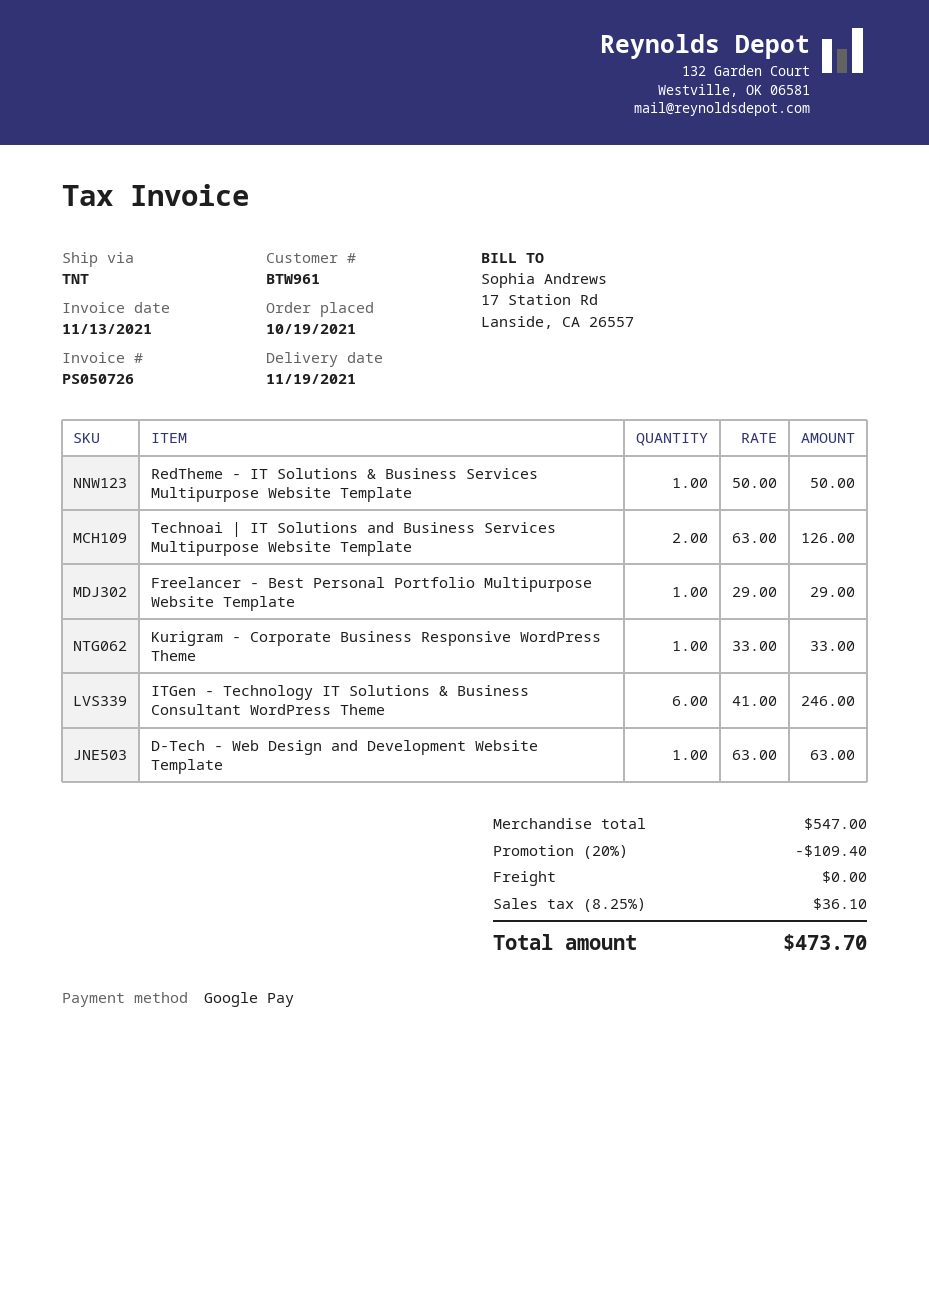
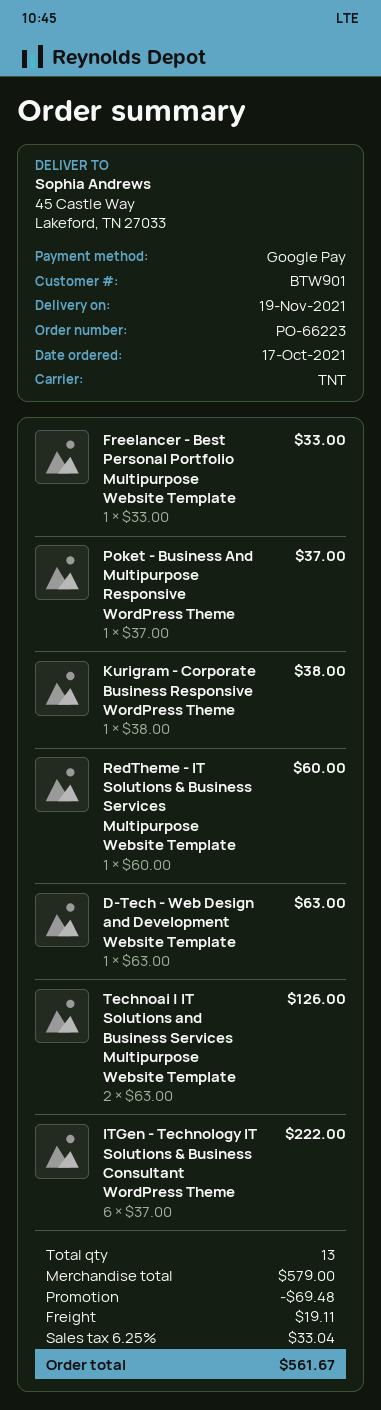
order date: 2021-10-19 -> 2021-10-17
customer number: BTW961 -> BTW901
RedTheme - IT Solutions & Business Services Multipurpose Website Template: 1 x 50.00 = 50.00 -> 1 x 60.00 = 60.00
Freelancer - Best Personal Portfolio Multipurpose Website Template: 1 x 29.00 = 29.00 -> 1 x 33.00 = 33.00
Kurigram - Corporate Business Responsive WordPress Theme: 1 x 33.00 = 33.00 -> 1 x 38.00 = 38.00
ITGen - Technology IT Solutions & Business Consultant WordPress Theme: 6 x 41.00 = 246.00 -> 6 x 37.00 = 222.00
Poket - Business And Multipurpose Responsive WordPress Theme: none -> 1 x 37.00 = 37.00
subtotal: 547.00 -> 579.00
discount: 109.40 -> 69.48
shipping: 0.00 -> 19.11
tax: 8.25% = 36.10 -> 6.25% = 33.04
total: 473.70 -> 561.67

